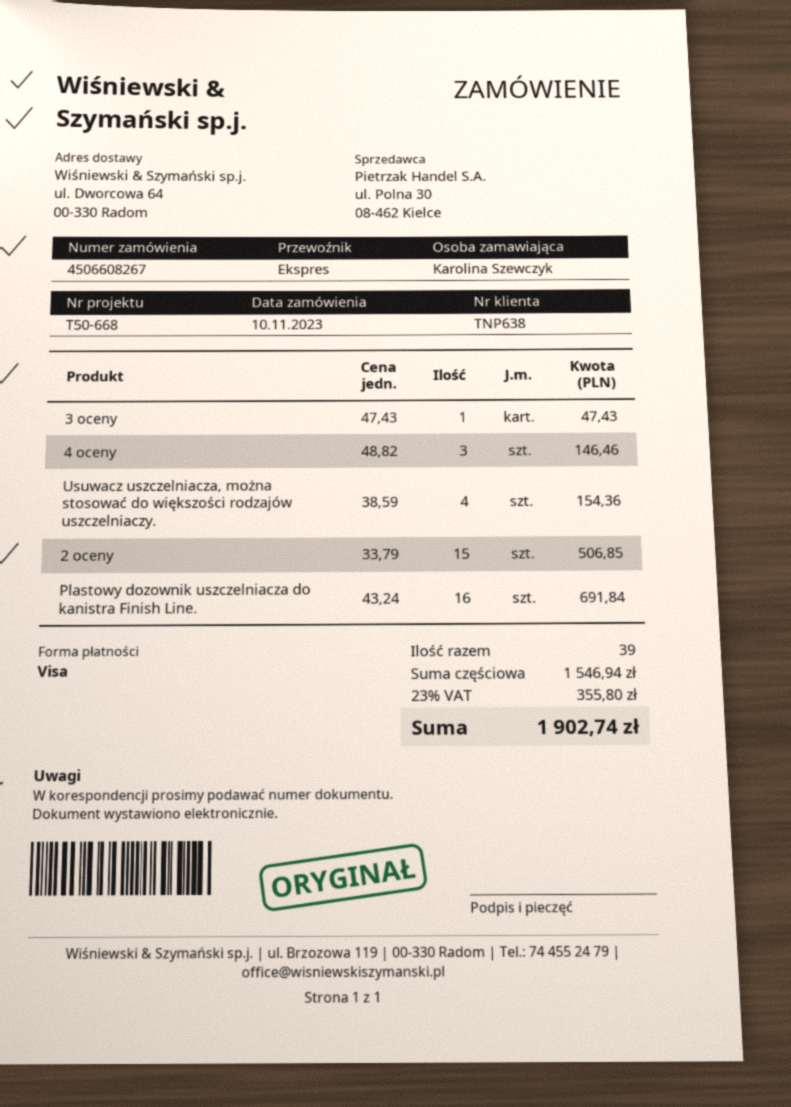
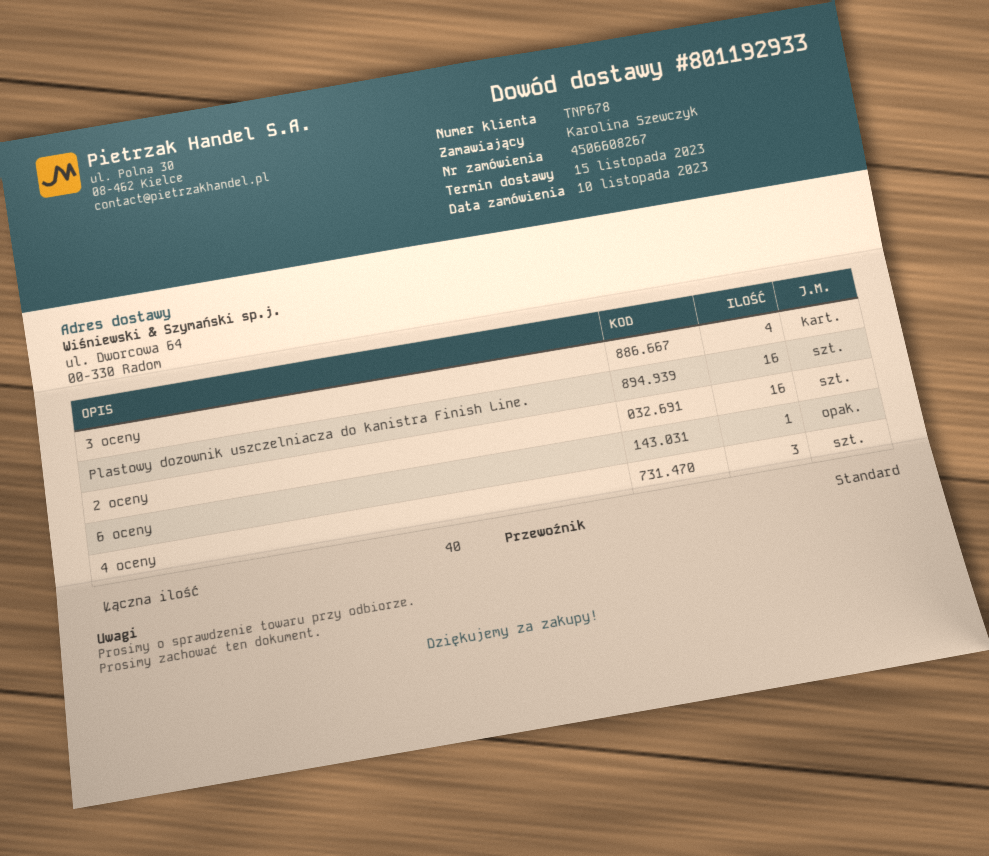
customer number: TNP638 -> TNP678
shipping method: express -> standard
3 oceny: 1 -> 4
Usuwacz uszczelniacza, można stosować do większości rodzajów uszczelniaczy.: 4 -> none
2 oceny: 15 -> 16
6 oceny: none -> 1
total quantity: 39 -> 40

